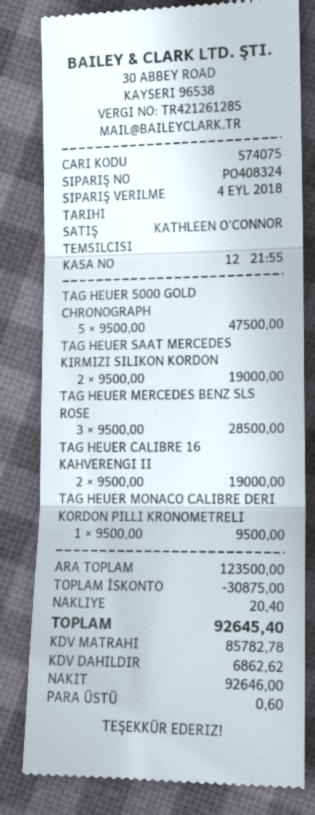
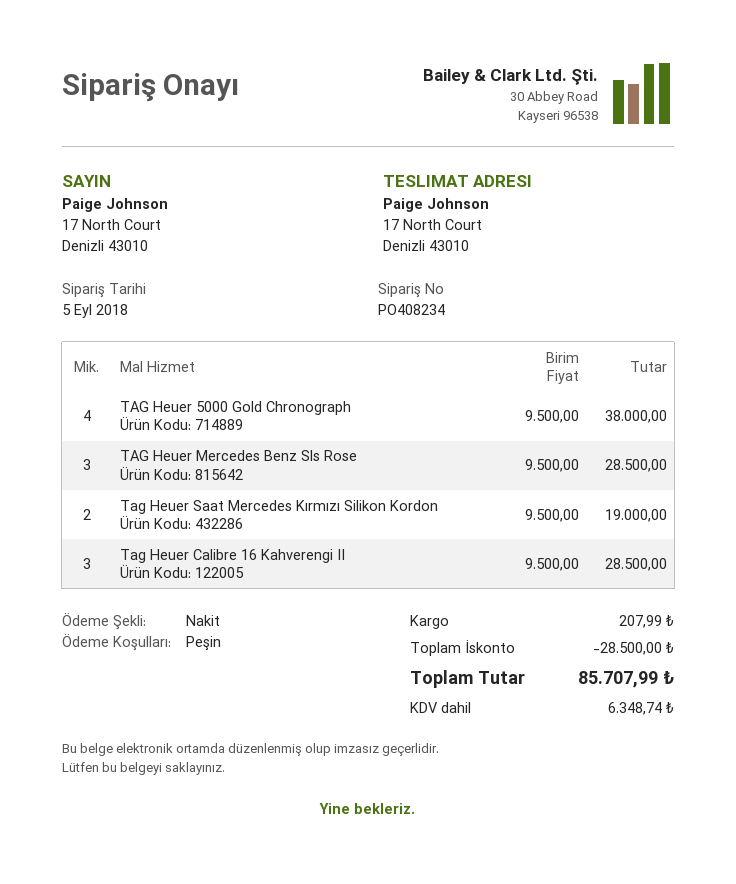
order number: PO408324 -> PO408234
order date: 2018-09-04 -> 2018-09-05
TAG HEUER 5000 GOLD CHRONOGRAPH: 5 x 9500.00 = 47500.00 -> 4 x 9500.00 = 38000.00
TAG HEUER CALIBRE 16 KAHVERENGI II: 2 x 9500.00 = 19000.00 -> 3 x 9500.00 = 28500.00
TAG HEUER MONACO CALIBRE DERI KORDON PILLI KRONOMETRELI: 1 x 9500.00 = 9500.00 -> none
discount: 30875.00 -> 28500.00
shipping: 20.40 -> 207.99
tax: 6862.62 -> 6348.74
total: 92645.40 -> 85707.99

